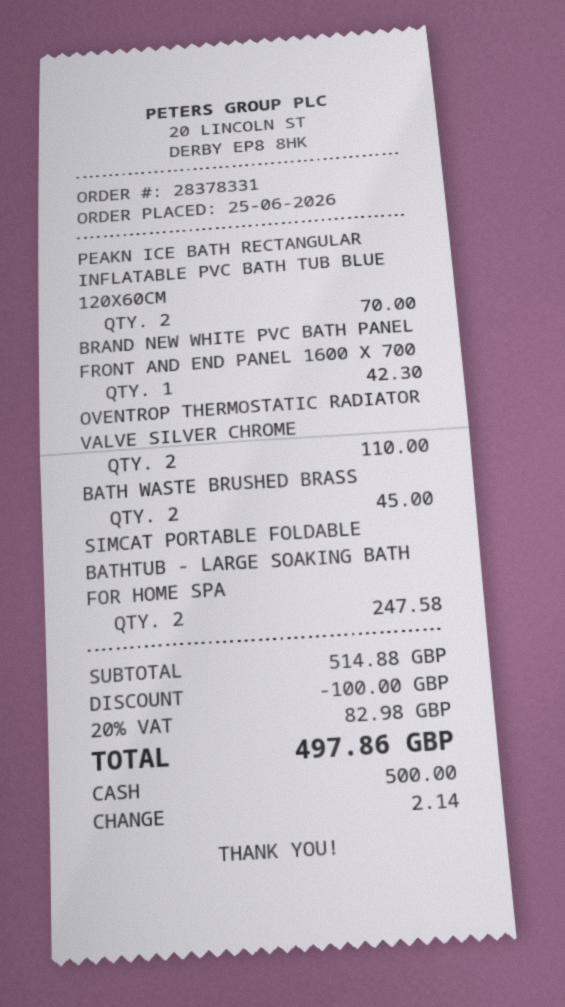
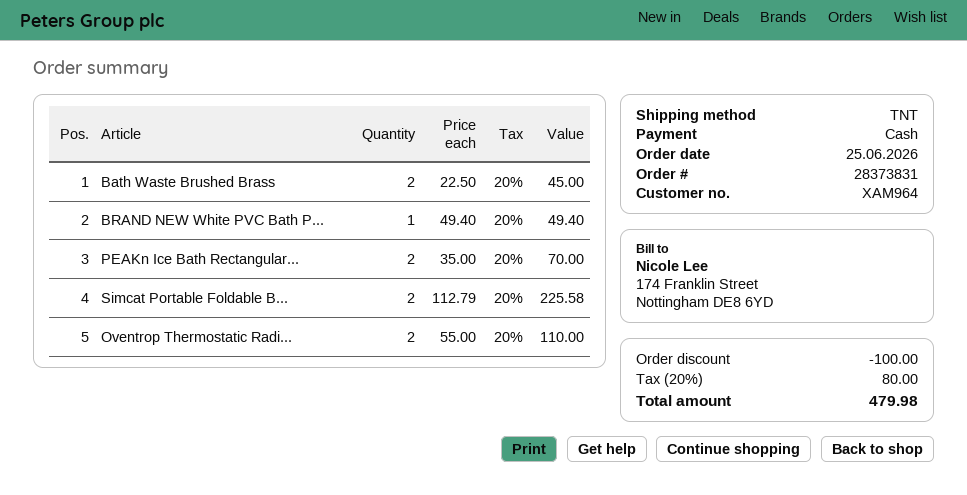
order number: 28378331 -> 28373831
BRAND NEW WHITE PVC BATH PANEL FRONT AND END PANEL 1600 X 700: 1 for 42.30 -> 1 for 49.40
SIMCAT PORTABLE FOLDABLE BATHTUB - LARGE SOAKING BATH FOR HOME SPA: 2 for 247.58 -> 2 for 225.58
tax: 20% = 82.98 -> 20% = 80.00
total: 497.86 -> 479.98

